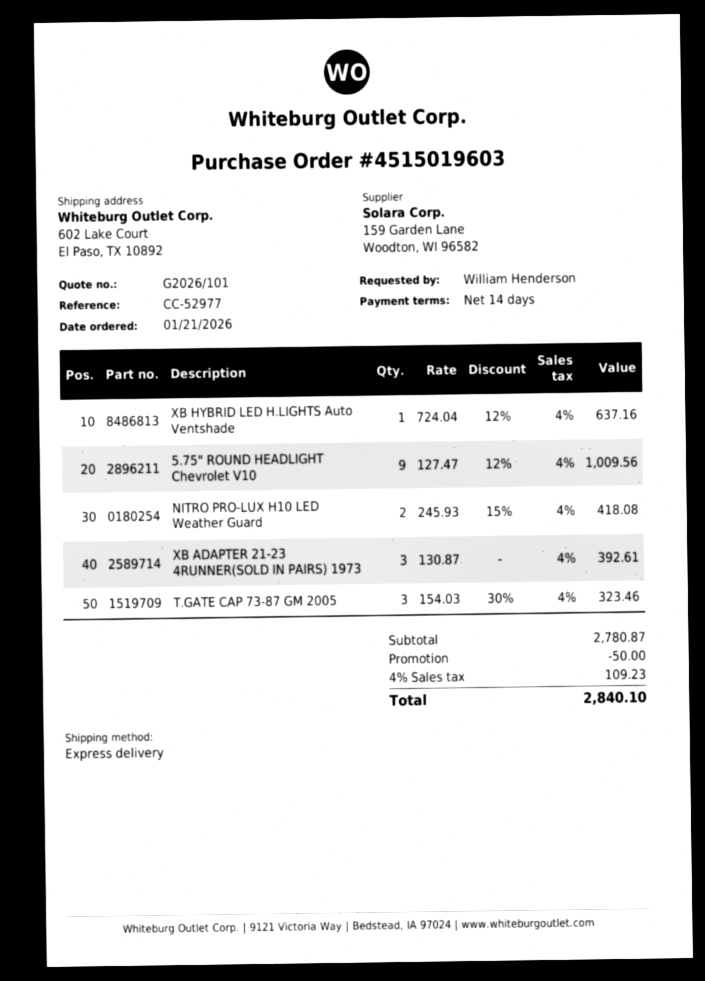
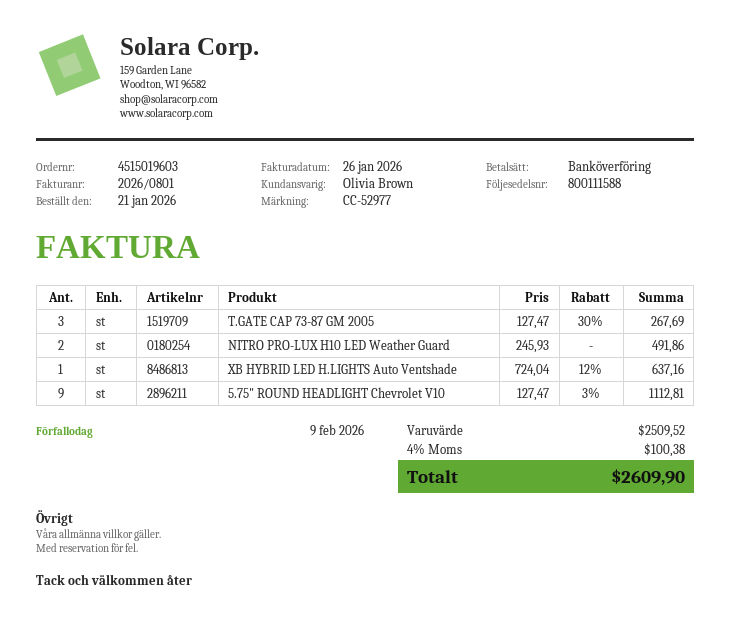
5.75" ROUND HEADLIGHT Chevrolet V10: 9 x 127.47 - 12% = 1009.56 -> 9 x 127.47 - 3% = 1112.81
NITRO PRO-LUX H10 LED Weather Guard: 2 x 245.93 - 15% = 418.08 -> 2 x 245.93 = 491.86
XB ADAPTER 21-23 4RUNNER(SOLD IN PAIRS) 1973: 3 x 130.87 = 392.61 -> none
T.GATE CAP 73-87 GM 2005: 3 x 154.03 - 30% = 323.46 -> 3 x 127.47 - 30% = 267.69
subtotal: 2780.87 -> 2509.52
discount: 50.00 -> none
tax: 4% = 109.23 -> 4% = 100.38
total: 2840.10 -> 2609.90

